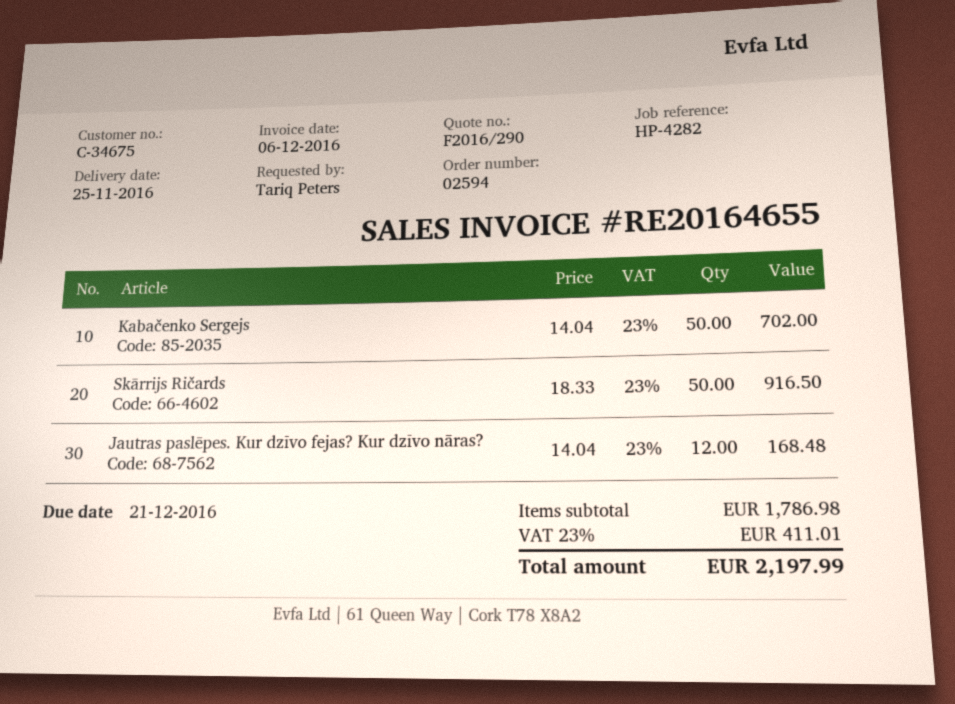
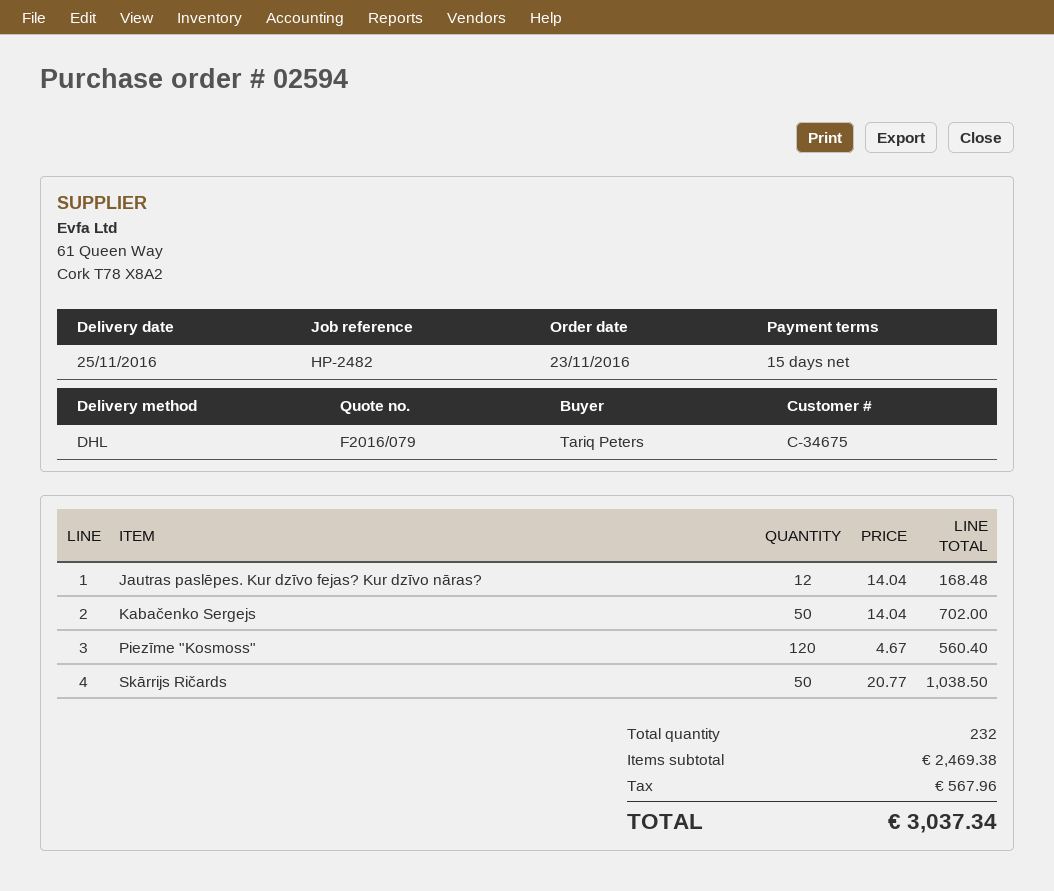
quote number: F2016/290 -> F2016/079
reference: HP-4282 -> HP-2482
Skārrijs Ričards: 50 x 18.33 = 916.50 -> 50 x 20.77 = 1038.50
Piezīme "Kosmoss": none -> 120 x 4.67 = 560.40
subtotal: 1786.98 -> 2469.38
tax: 411.01 -> 567.96
total: 2197.99 -> 3037.34

